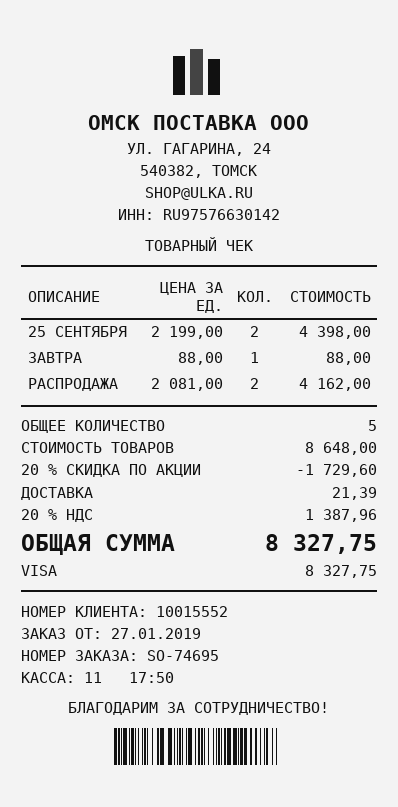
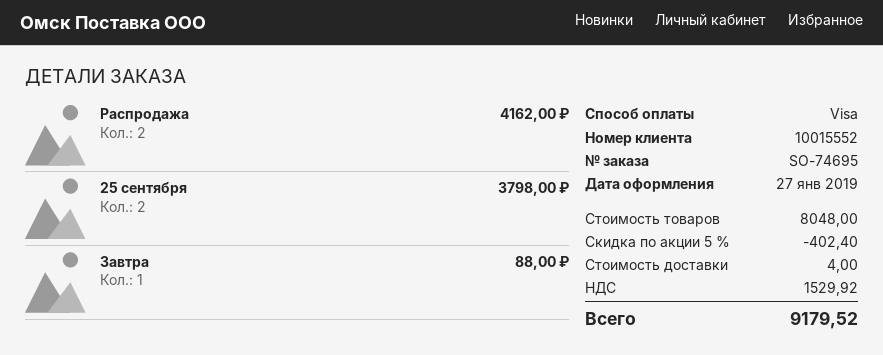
25 СЕНТЯБРЯ: 2 for 4398.00 -> 2 for 3798.00
subtotal: 8648.00 -> 8048.00
discount: 20% = 1729.60 -> 5% = 402.40
shipping: 21.39 -> 4.00
tax: 1387.96 -> 1529.92
total: 8327.75 -> 9179.52

